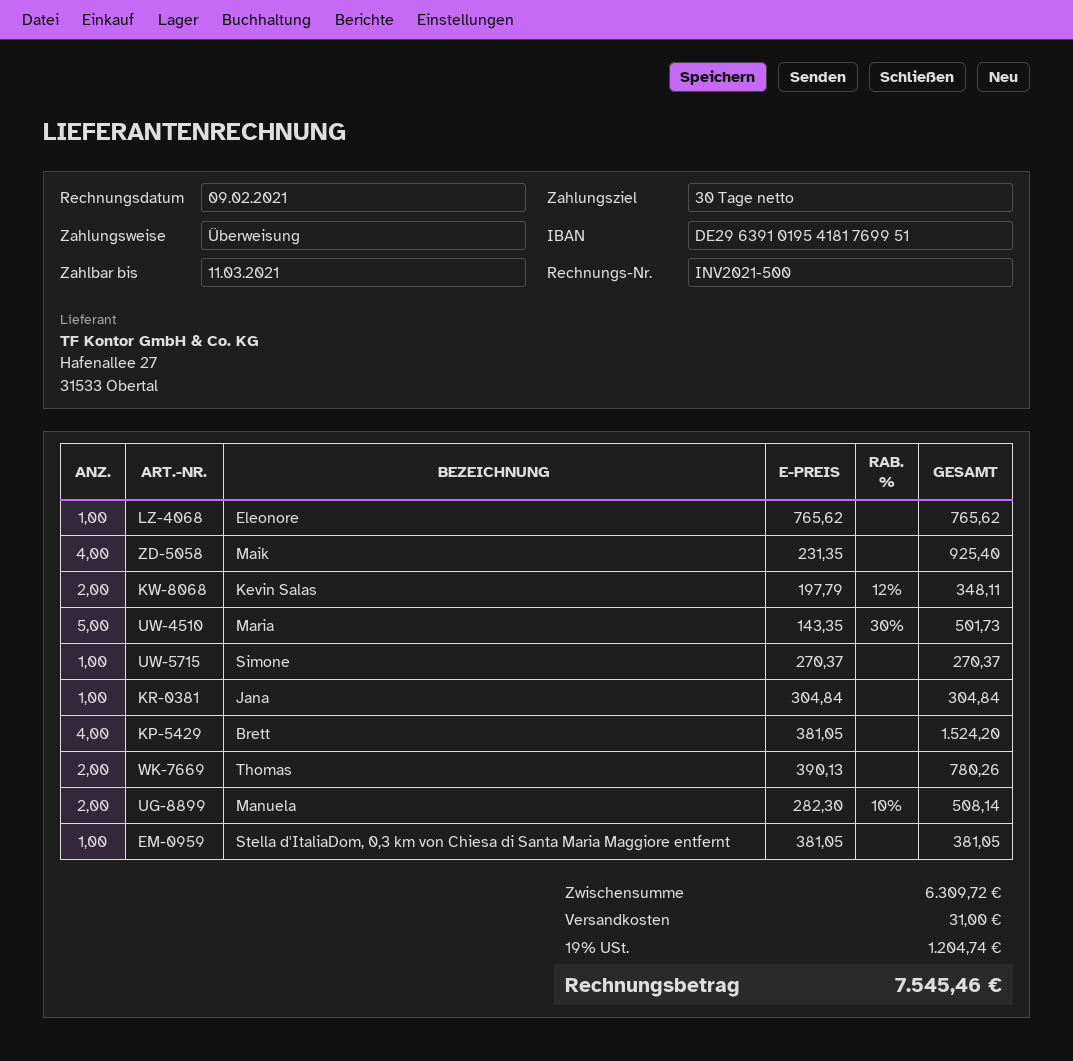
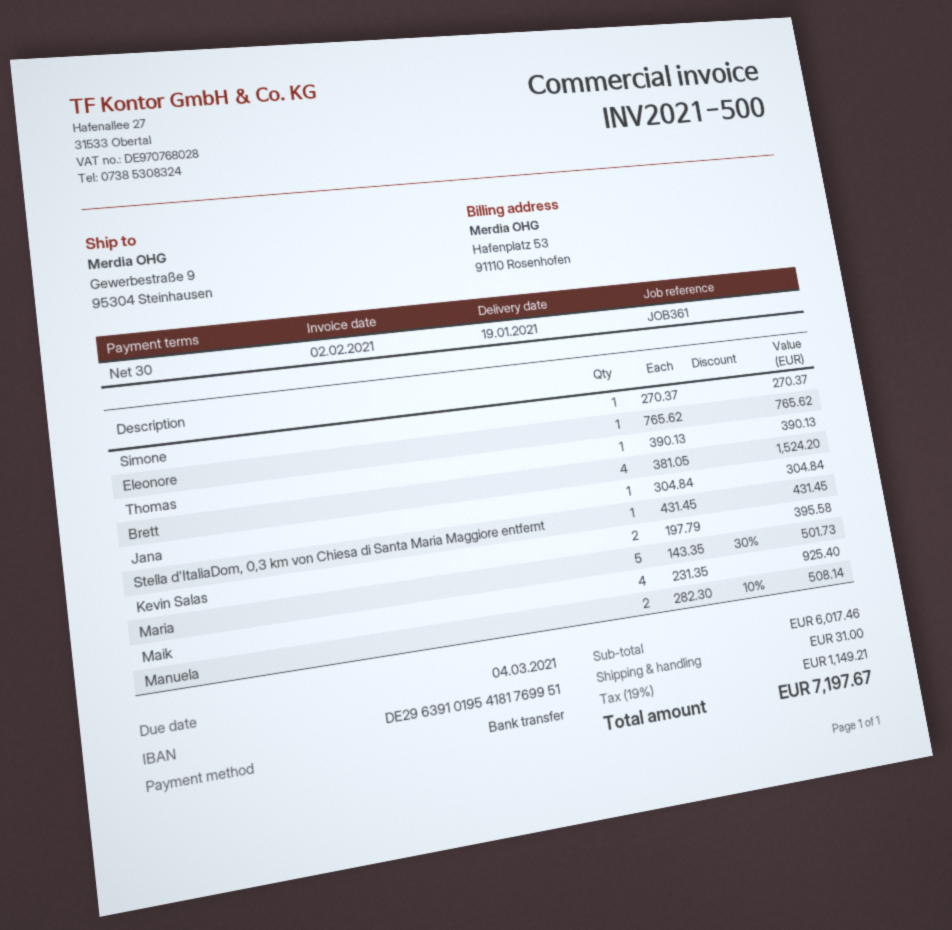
invoice date: 2021-02-09 -> 2021-02-02
due date: 2021-03-11 -> 2021-03-04
Kevin Salas: 2 x 197.79 - 12% = 348.11 -> 2 x 197.79 = 395.58
Thomas: 2 x 390.13 = 780.26 -> 1 x 390.13 = 390.13
Stella d'ItaliaDom, 0,3 km von Chiesa di Santa Maria Maggiore entfernt: 1 x 381.05 = 381.05 -> 1 x 431.45 = 431.45
subtotal: 6309.72 -> 6017.46
tax: 19% = 1204.74 -> 19% = 1149.21
total: 7545.46 -> 7197.67

